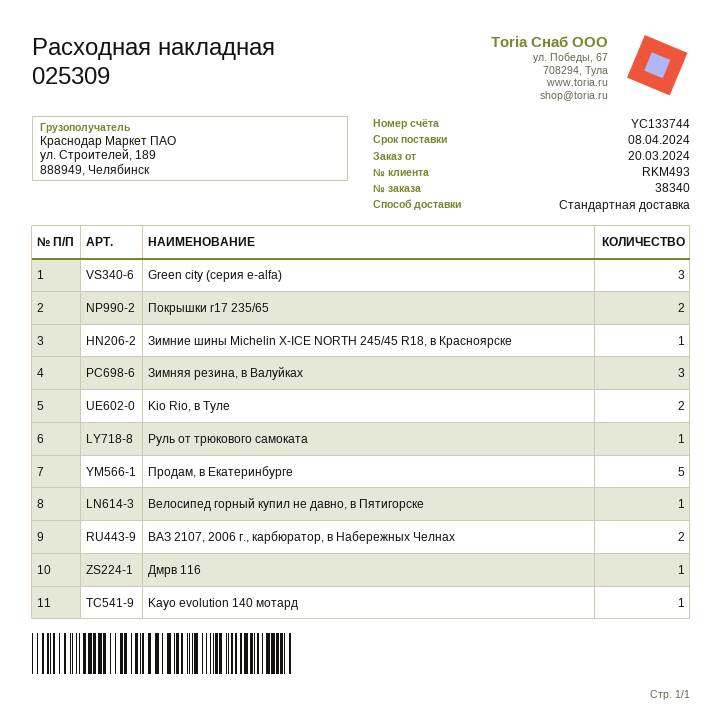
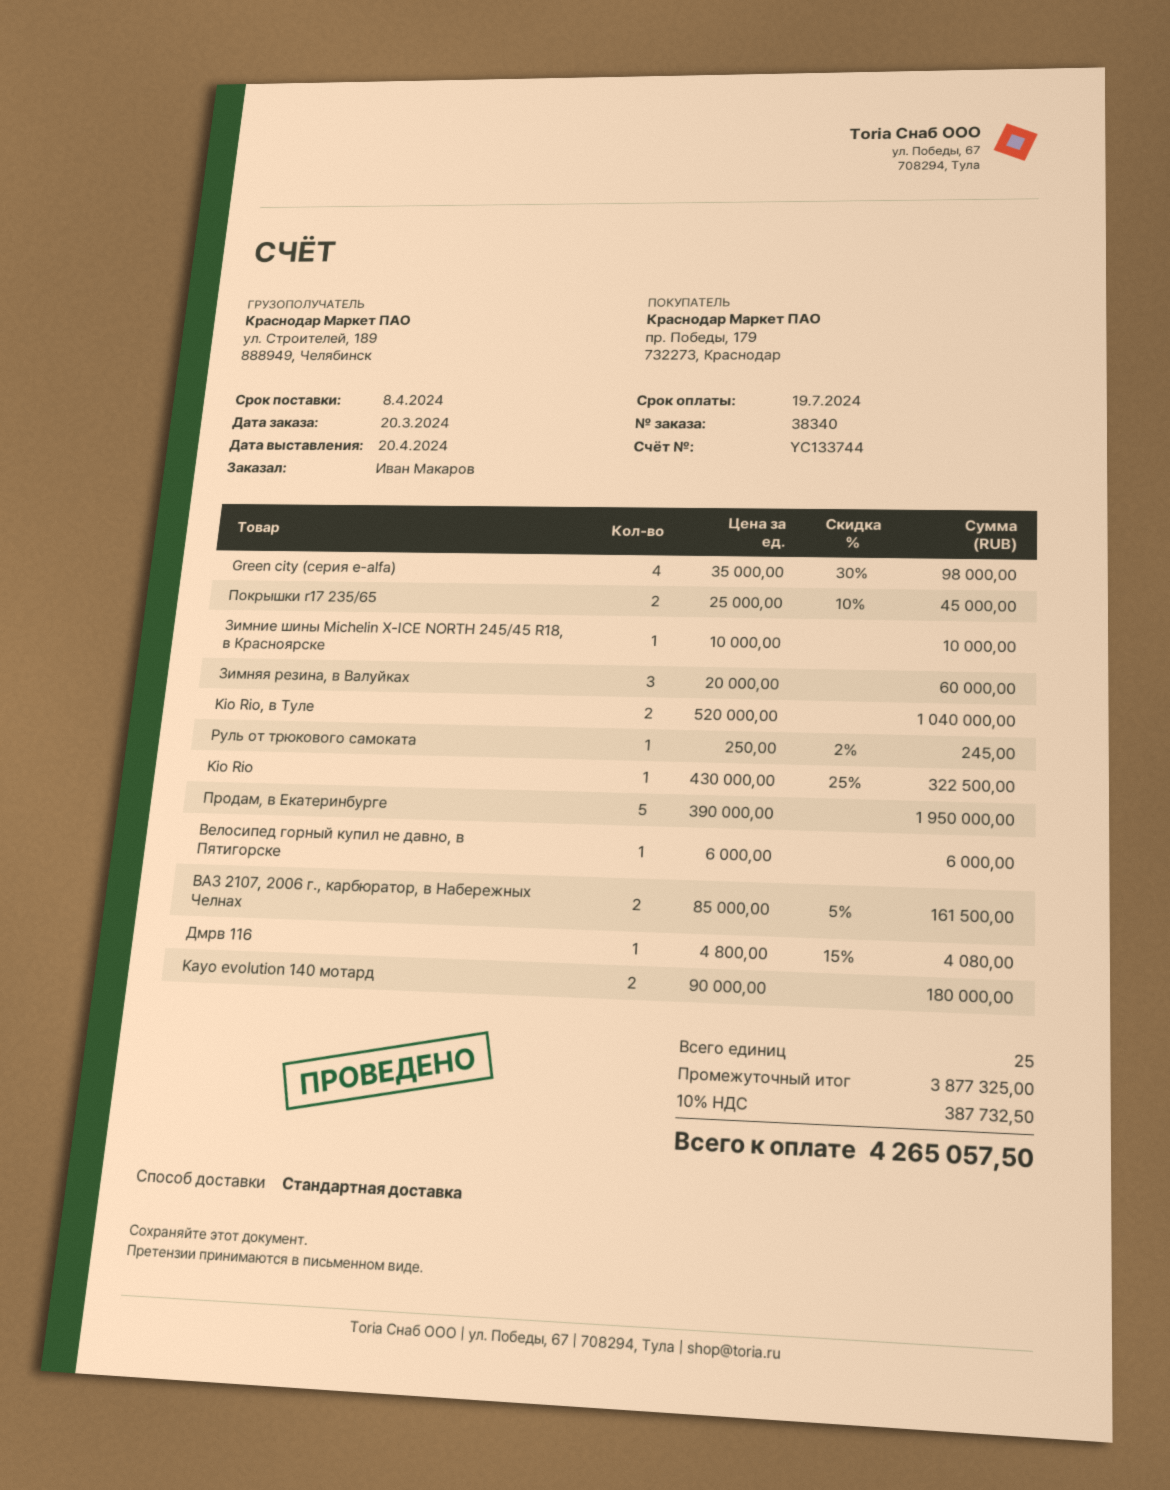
Green city (серия e-alfa): 3 -> 4
Kayo evolution 140 мотард: 1 -> 2
Kio Rio: none -> 1

